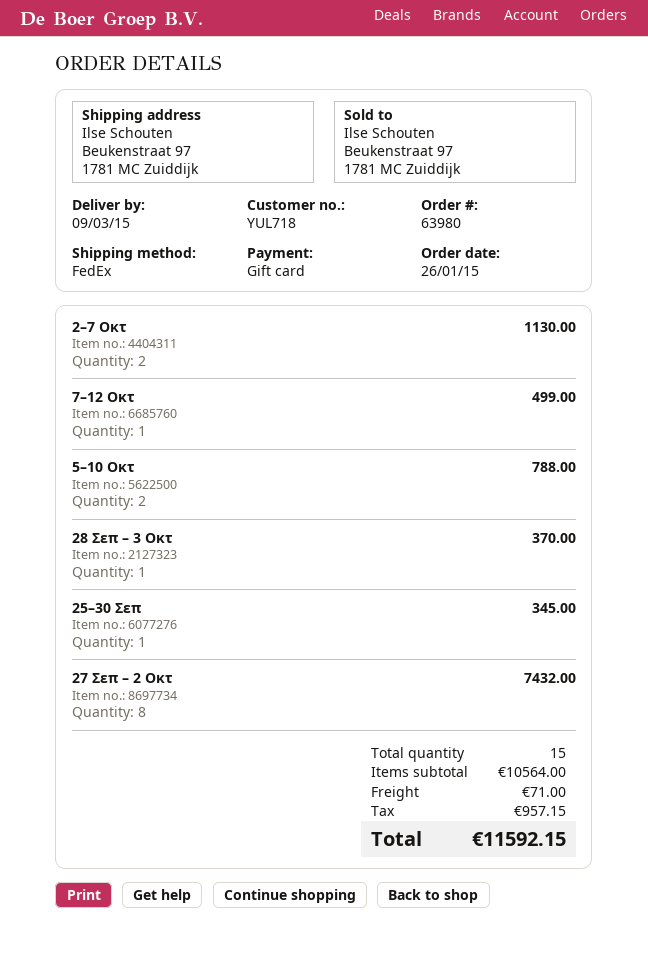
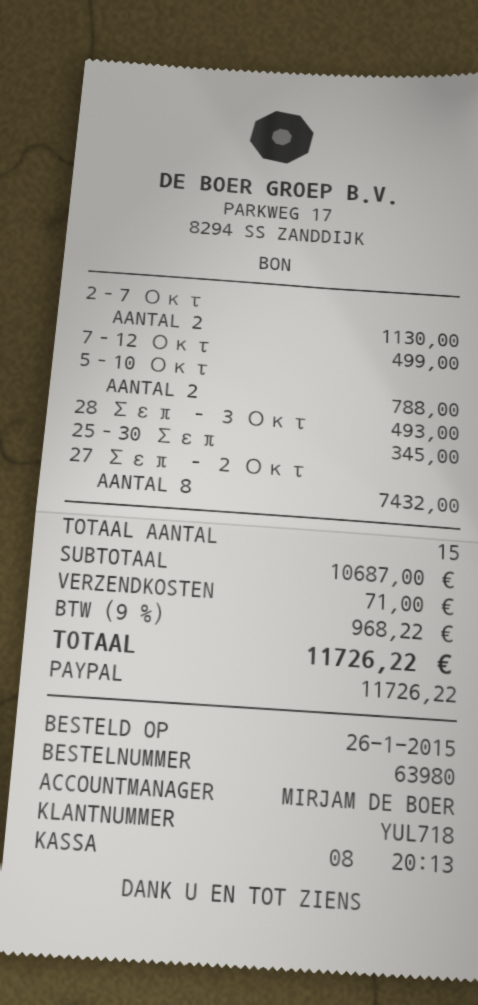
payment method: gift card -> PayPal
28 Σεπ – 3 Οκτ: 1 for 370.00 -> 1 for 493.00
subtotal: 10564.00 -> 10687.00
tax: 957.15 -> 968.22
total: 11592.15 -> 11726.22

